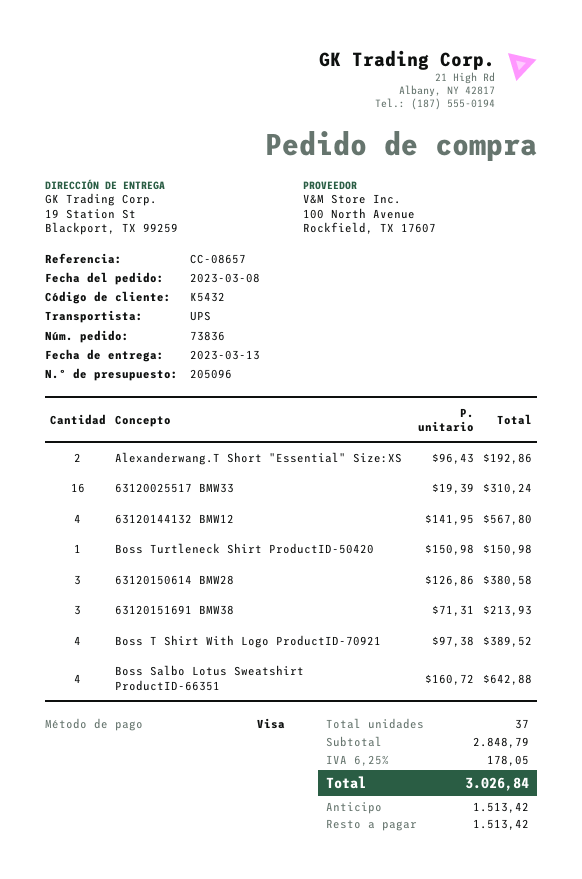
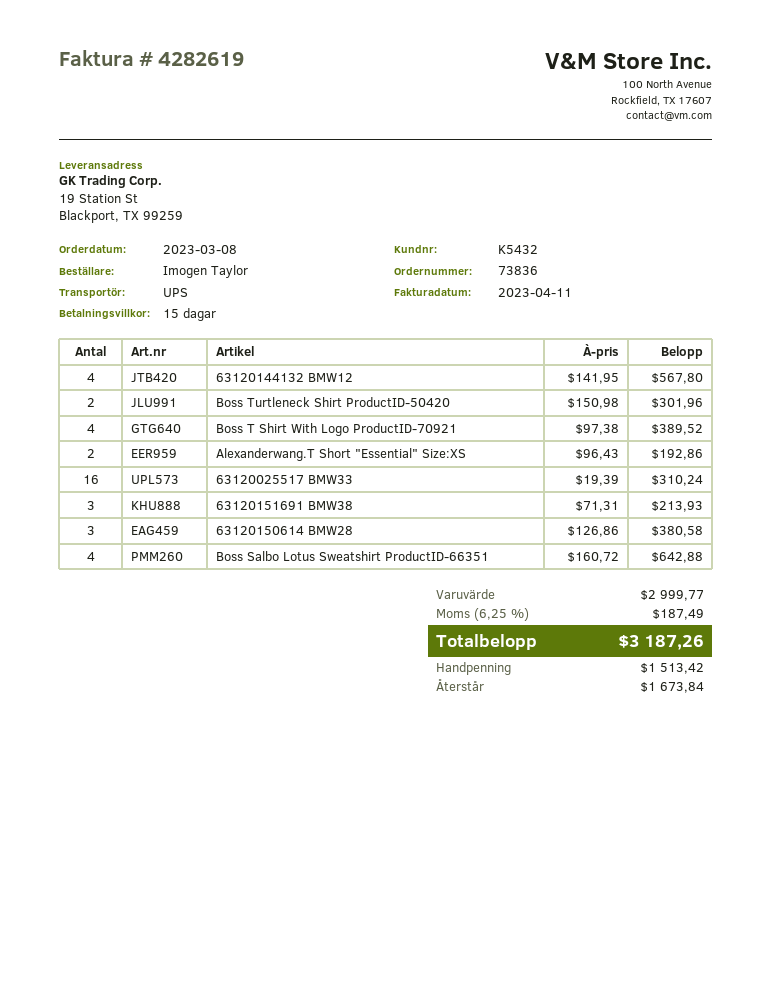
Boss Turtleneck Shirt ProductID-50420: 1 x 150.98 = 150.98 -> 2 x 150.98 = 301.96
subtotal: 2848.79 -> 2999.77
tax: 6.25% = 178.05 -> 6.25% = 187.49
total: 3026.84 -> 3187.26
balance: 1513.42 -> 1673.84

